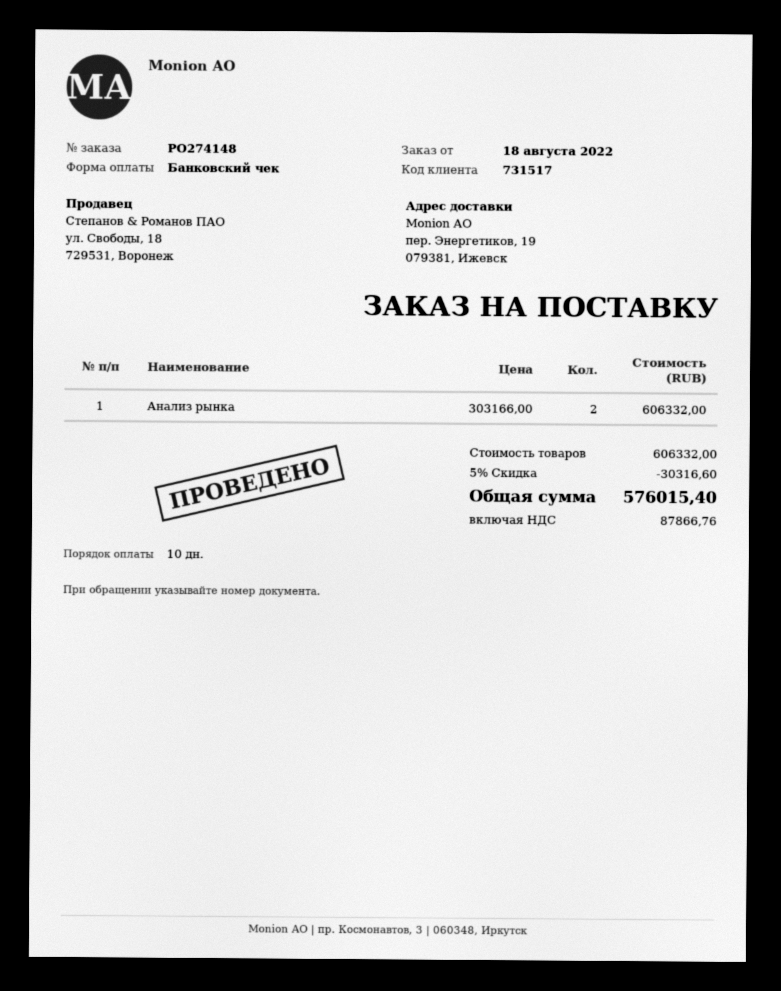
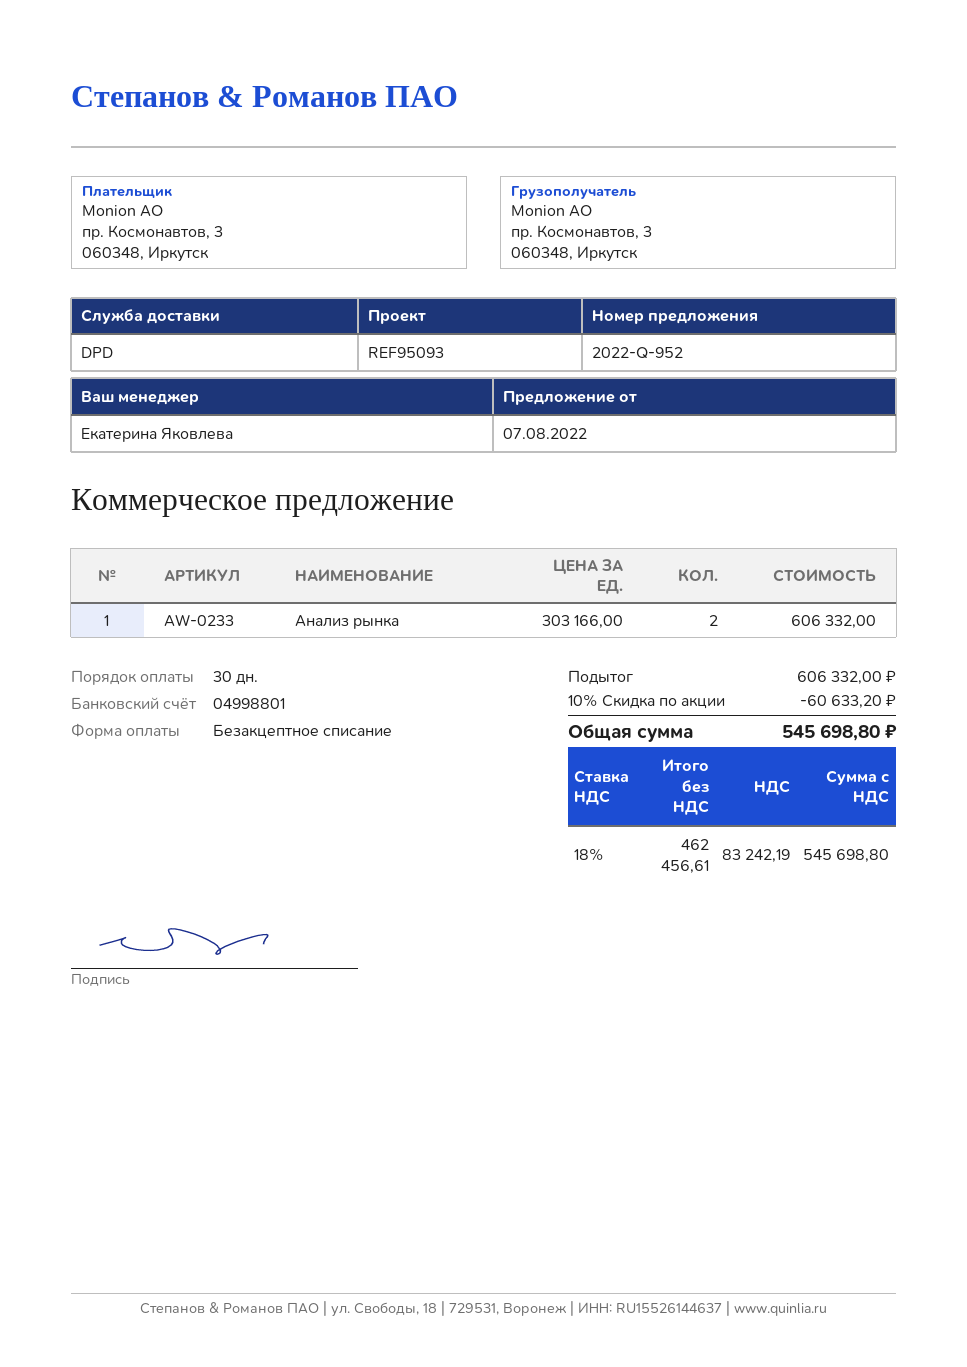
payment terms: 10 days -> 30 days
payment method: cheque -> direct debit
ship to: пер. Энергетиков, 19, 079381, Ижевск -> пр. Космонавтов, 3, 060348, Иркутск
discount: 5% = 30316.60 -> 10% = 60633.20
tax: 87866.76 -> 83242.19
total: 576015.40 -> 545698.80

